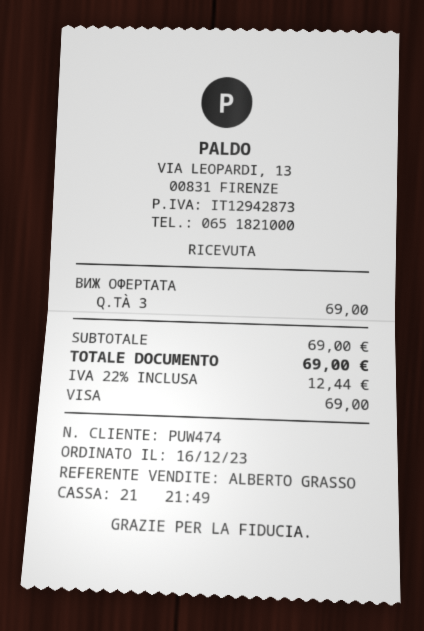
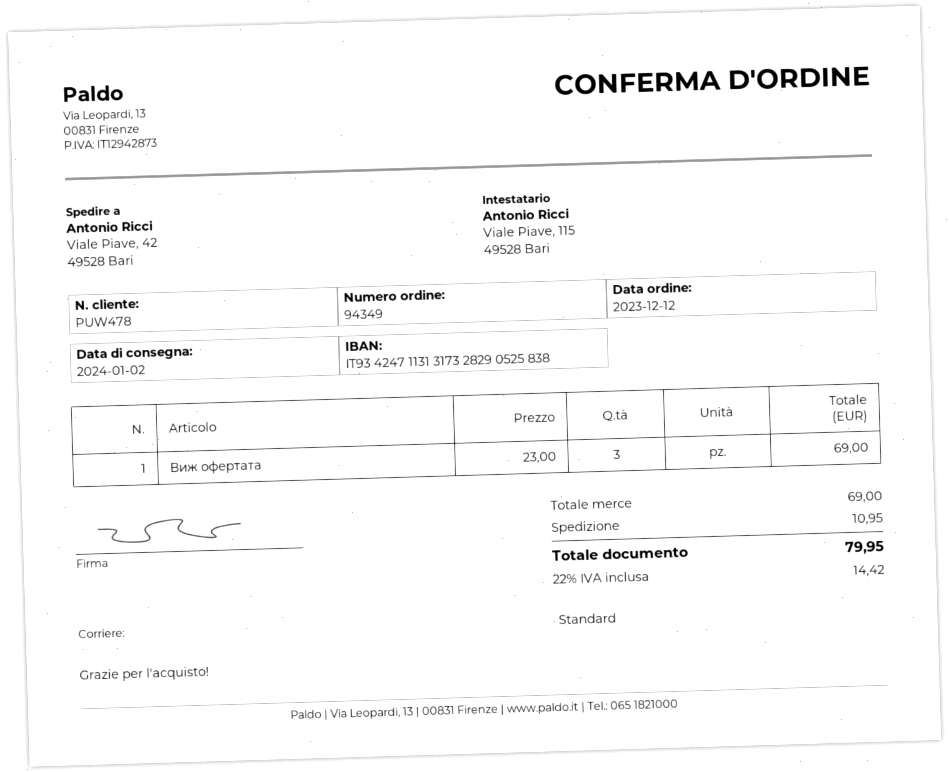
order date: 2023-12-16 -> 2023-12-12
customer number: PUW474 -> PUW478
shipping: none -> 10.95
tax: 22% = 12.44 -> 22% = 14.42
total: 69.00 -> 79.95

